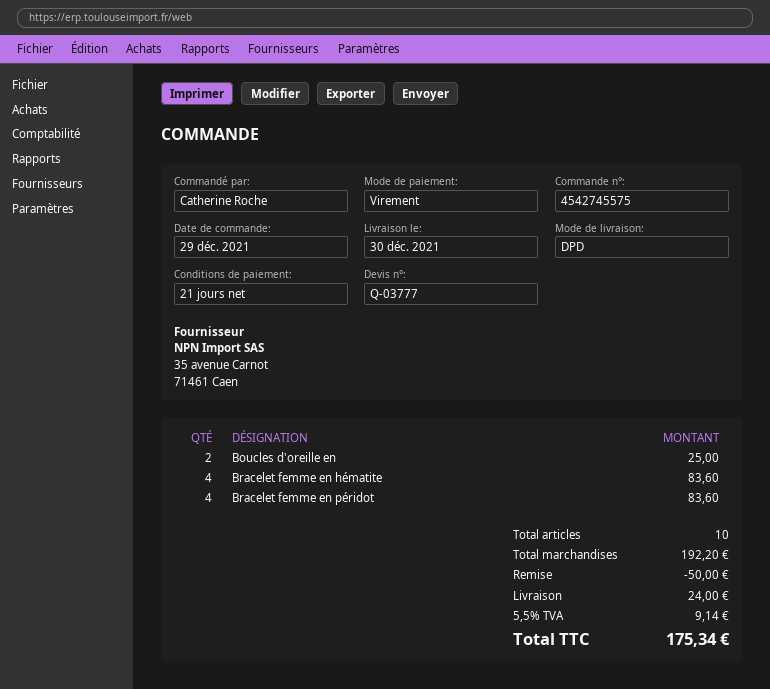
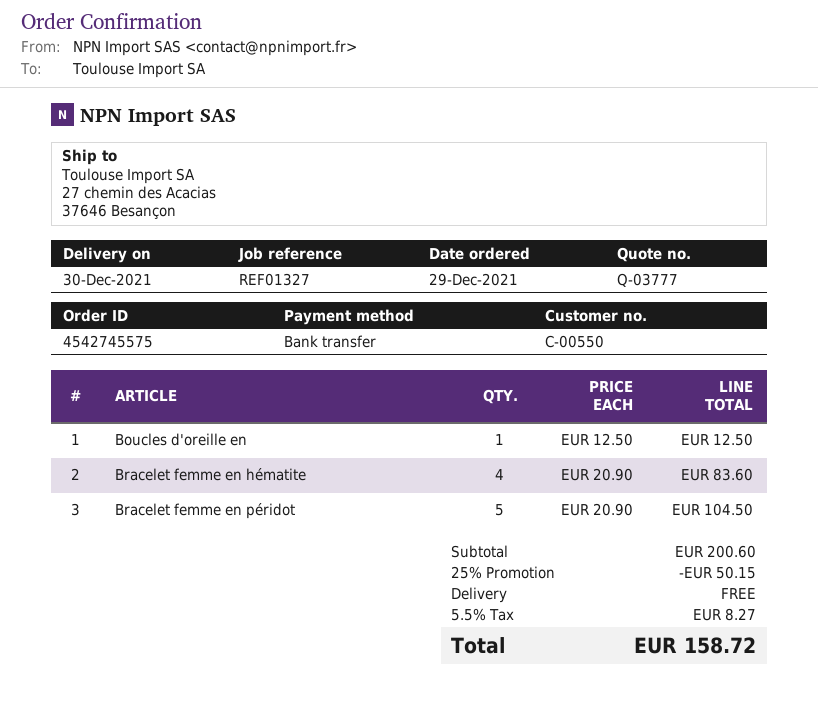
Boucles d'oreille en: 2 for 25.00 -> 1 for 12.50
Bracelet femme en péridot: 4 for 83.60 -> 5 for 104.50
subtotal: 192.20 -> 200.60
discount: 50.00 -> 50.15
shipping: 24.00 -> 0.00
tax: 5.5% = 9.14 -> 5.5% = 8.27
total: 175.34 -> 158.72

